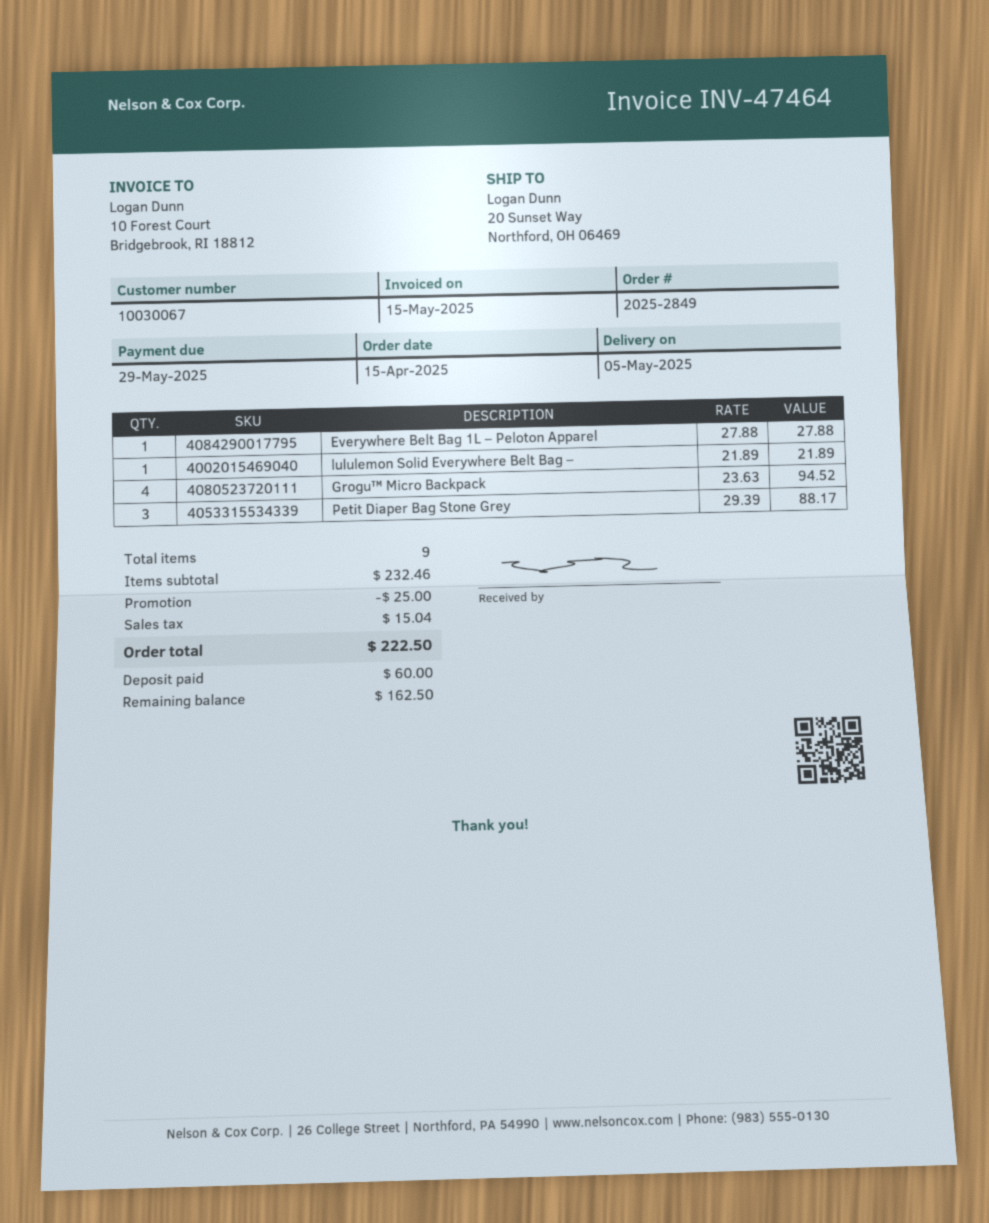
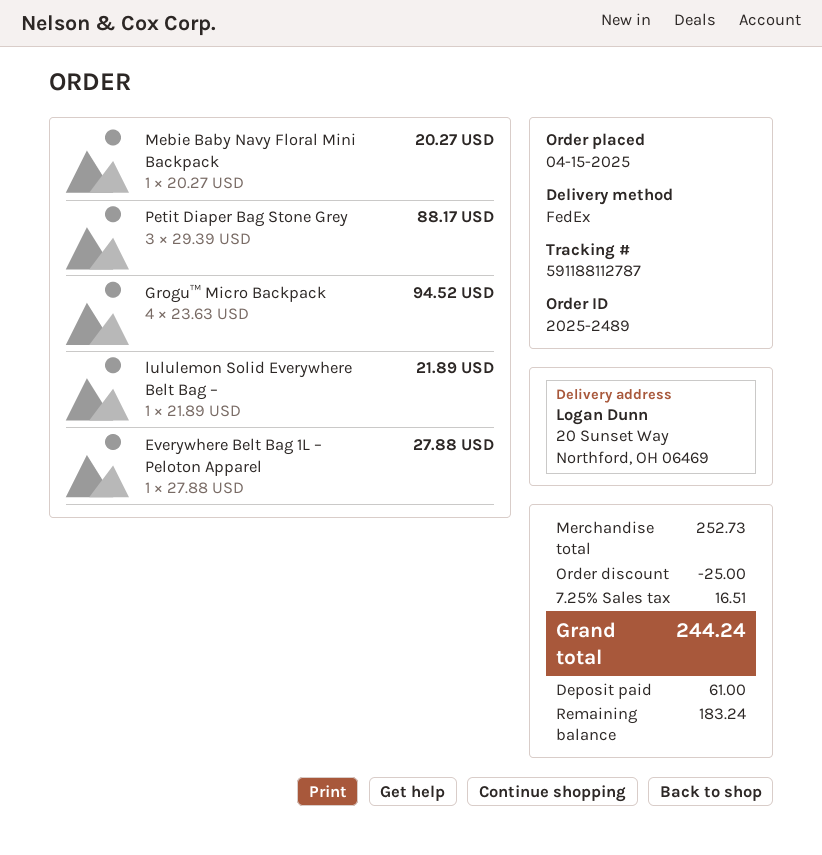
order number: 2025-2849 -> 2025-2489
Mebie Baby Navy Floral Mini Backpack: none -> 1 x 20.27 = 20.27
subtotal: 232.46 -> 252.73
tax: 15.04 -> 16.51
total: 222.50 -> 244.24
deposit: 60.00 -> 61.00
balance: 162.50 -> 183.24

